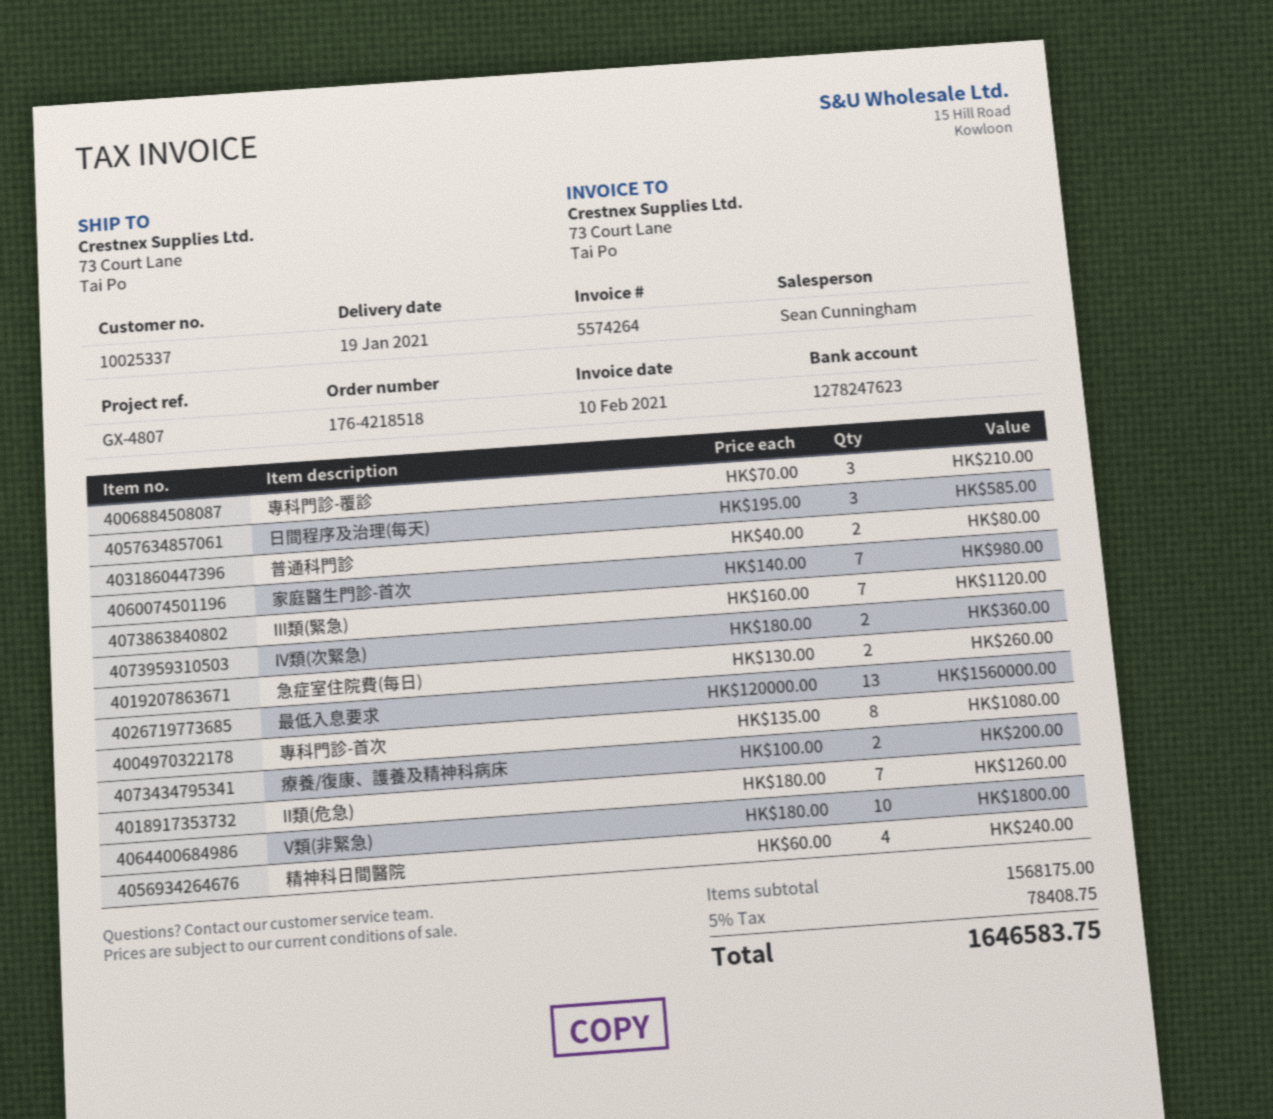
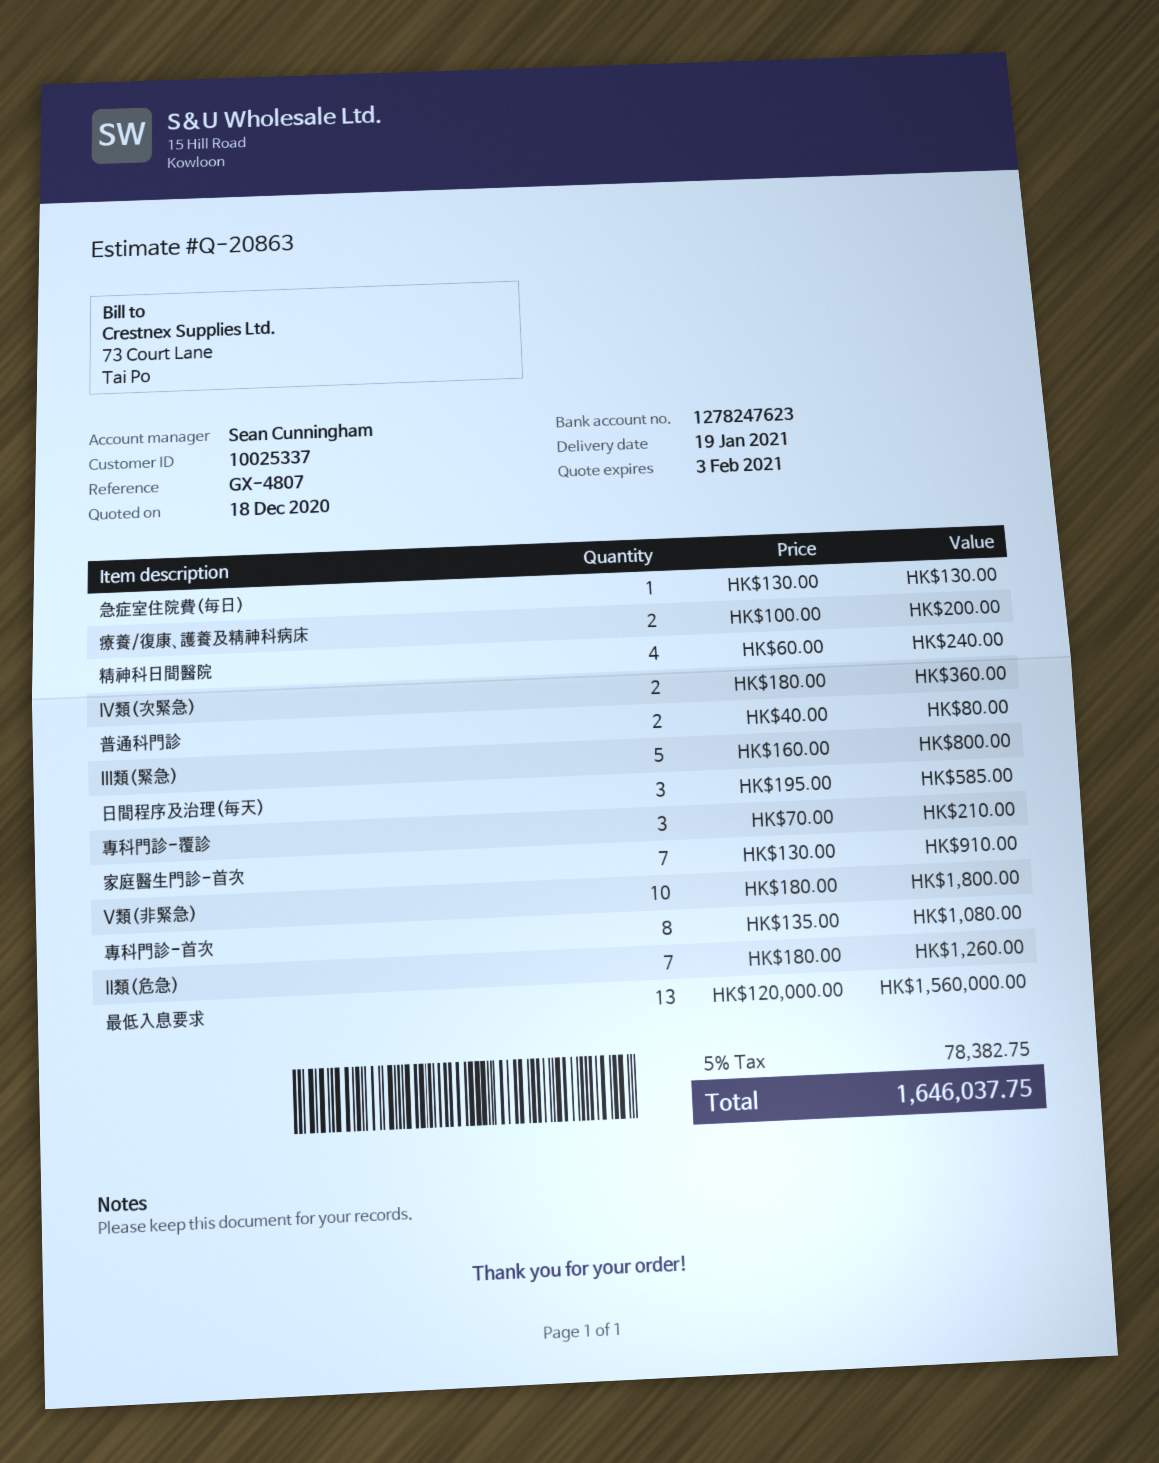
家庭醫生門診-首次: 7 x 140.00 = 980.00 -> 7 x 130.00 = 910.00
III類(緊急): 7 x 160.00 = 1120.00 -> 5 x 160.00 = 800.00
急症室住院費(每日): 2 x 130.00 = 260.00 -> 1 x 130.00 = 130.00
tax: 5% = 78408.75 -> 5% = 78382.75
total: 1646583.75 -> 1646037.75

